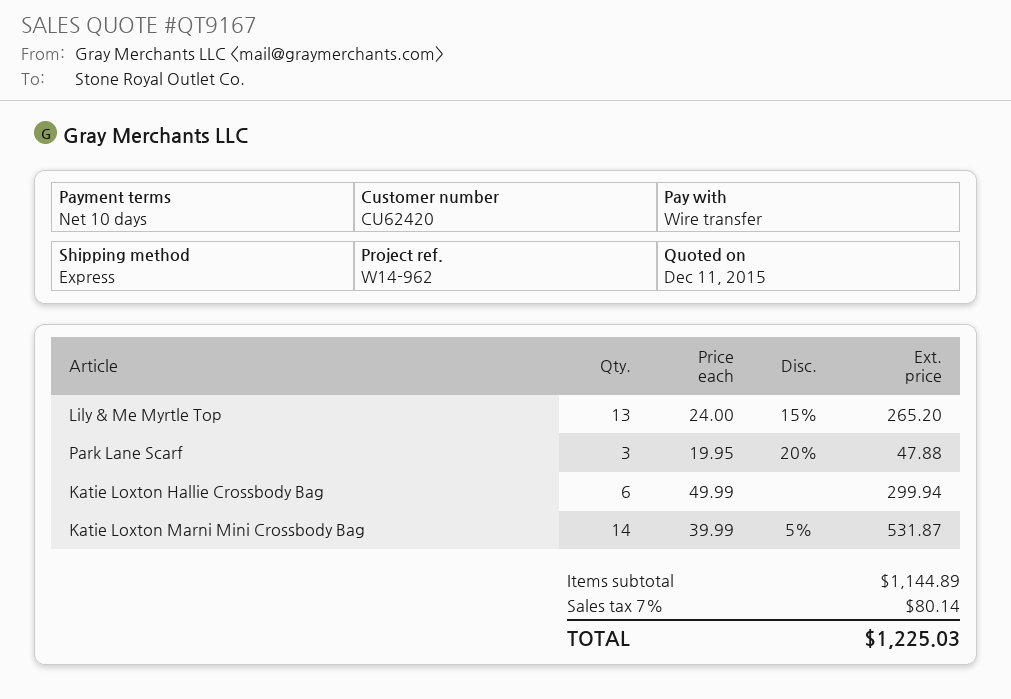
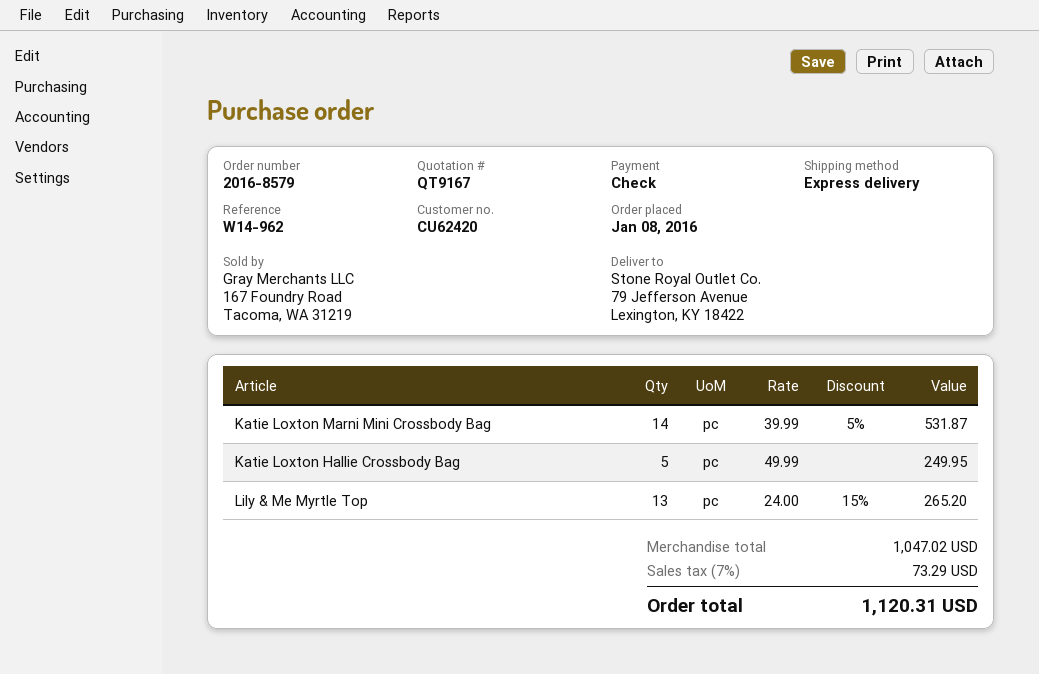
payment method: bank transfer -> cheque
Park Lane Scarf: 3 x 19.95 - 20% = 47.88 -> none
Katie Loxton Hallie Crossbody Bag: 6 x 49.99 = 299.94 -> 5 x 49.99 = 249.95
subtotal: 1144.89 -> 1047.02
tax: 7% = 80.14 -> 7% = 73.29
total: 1225.03 -> 1120.31

